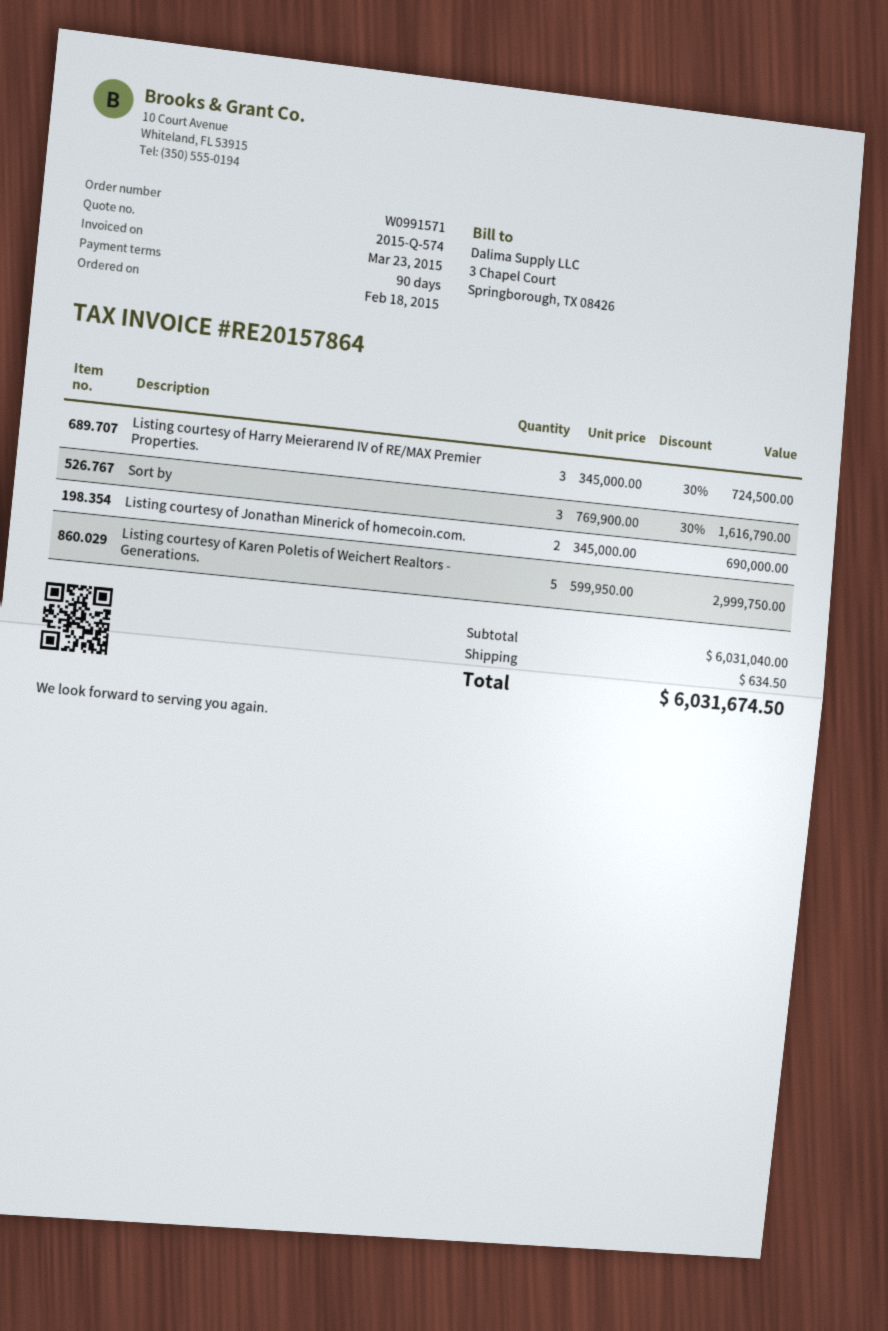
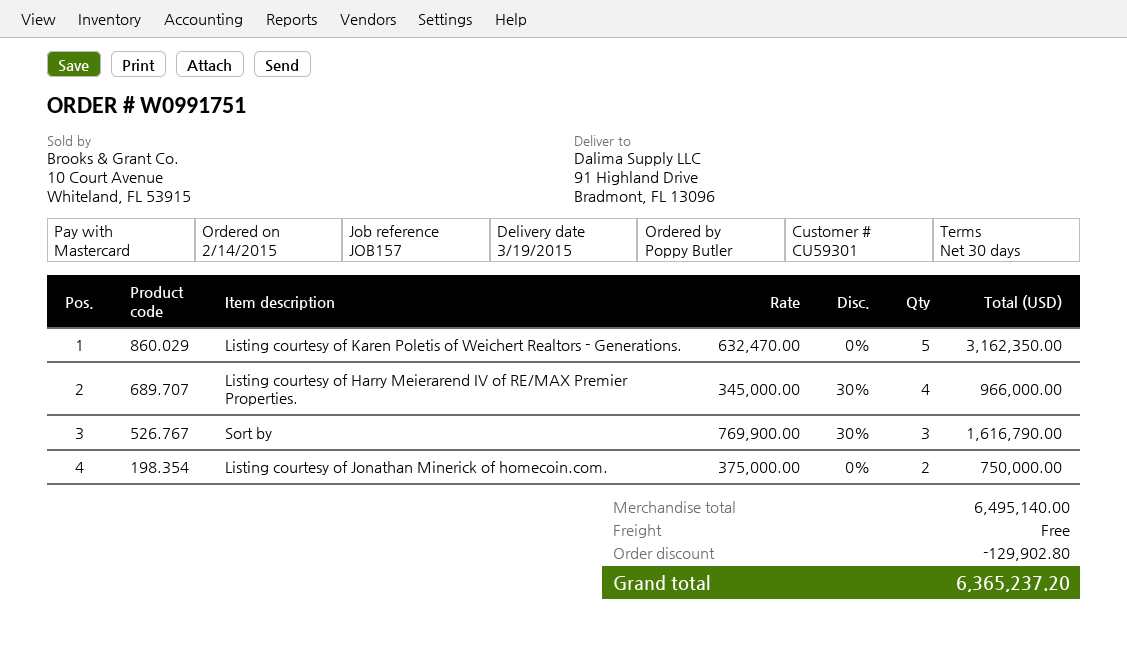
order number: W0991571 -> W0991751
order date: 2015-02-18 -> 2015-02-14
payment terms: 90 days -> 30 days
Listing courtesy of Harry Meierarend IV of RE/MAX Premier Properties.: 3 x 345000.00 - 30% = 724500.00 -> 4 x 345000.00 - 30% = 966000.00
Listing courtesy of Jonathan Minerick of homecoin.com.: 2 x 345000.00 = 690000.00 -> 2 x 375000.00 = 750000.00
Listing courtesy of Karen Poletis of Weichert Realtors - Generations.: 5 x 599950.00 = 2999750.00 -> 5 x 632470.00 = 3162350.00
subtotal: 6031040.00 -> 6495140.00
discount: none -> 129902.80
shipping: 634.50 -> 0.00
total: 6031674.50 -> 6365237.20

